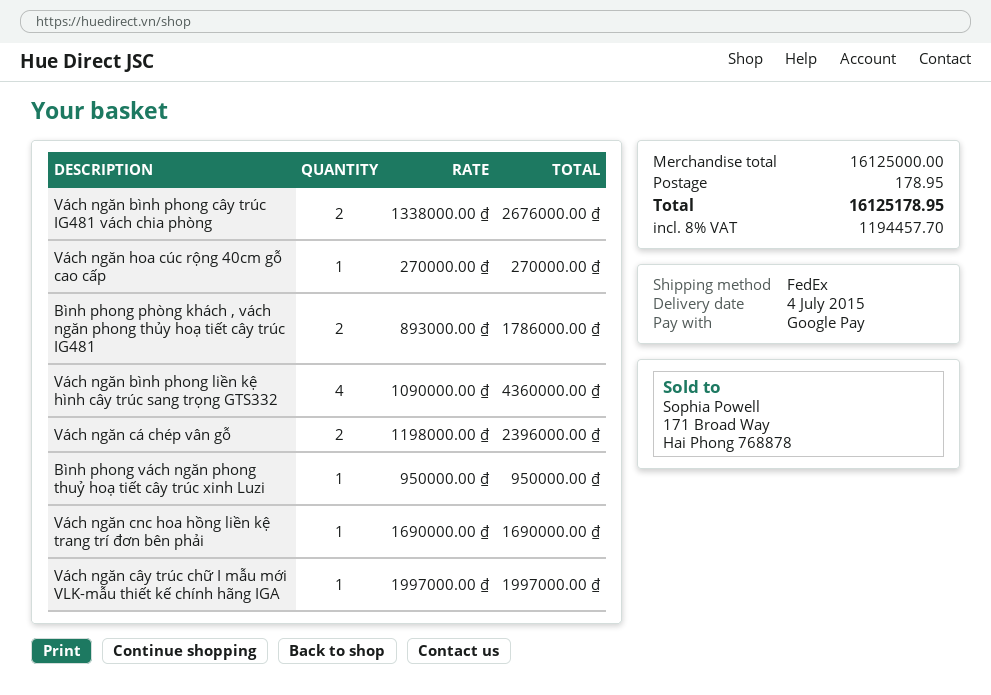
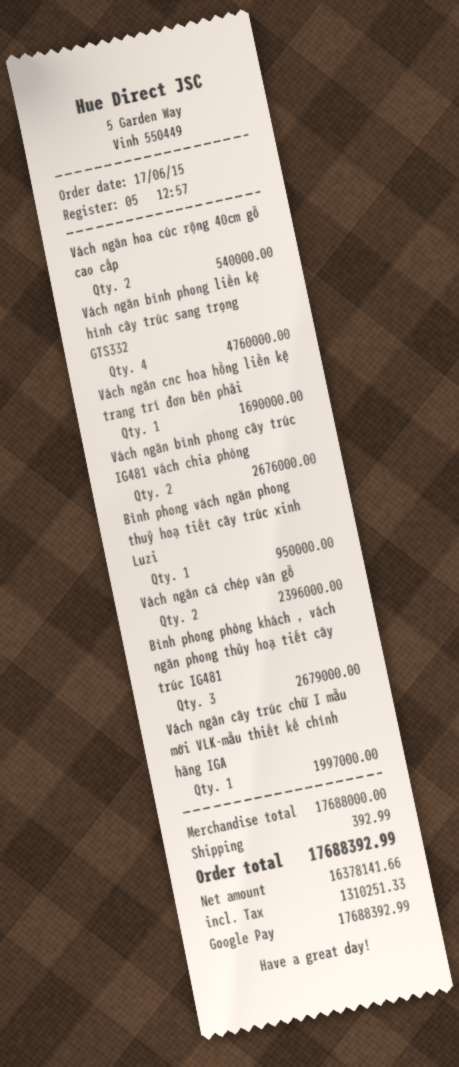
Vách ngăn hoa cúc rộng 40cm gỗ cao cấp: 1 for 270000.00 -> 2 for 540000.00
Bình phong phòng khách , vách ngăn phong thủy hoạ tiết cây trúc IG481: 2 for 1786000.00 -> 3 for 2679000.00
Vách ngăn bình phong liền kệ hình cây trúc sang trọng GTS332: 4 for 4360000.00 -> 4 for 4760000.00
subtotal: 16125000.00 -> 17688000.00
shipping: 178.95 -> 392.99
tax: 1194457.70 -> 1310251.33
total: 16125178.95 -> 17688392.99

